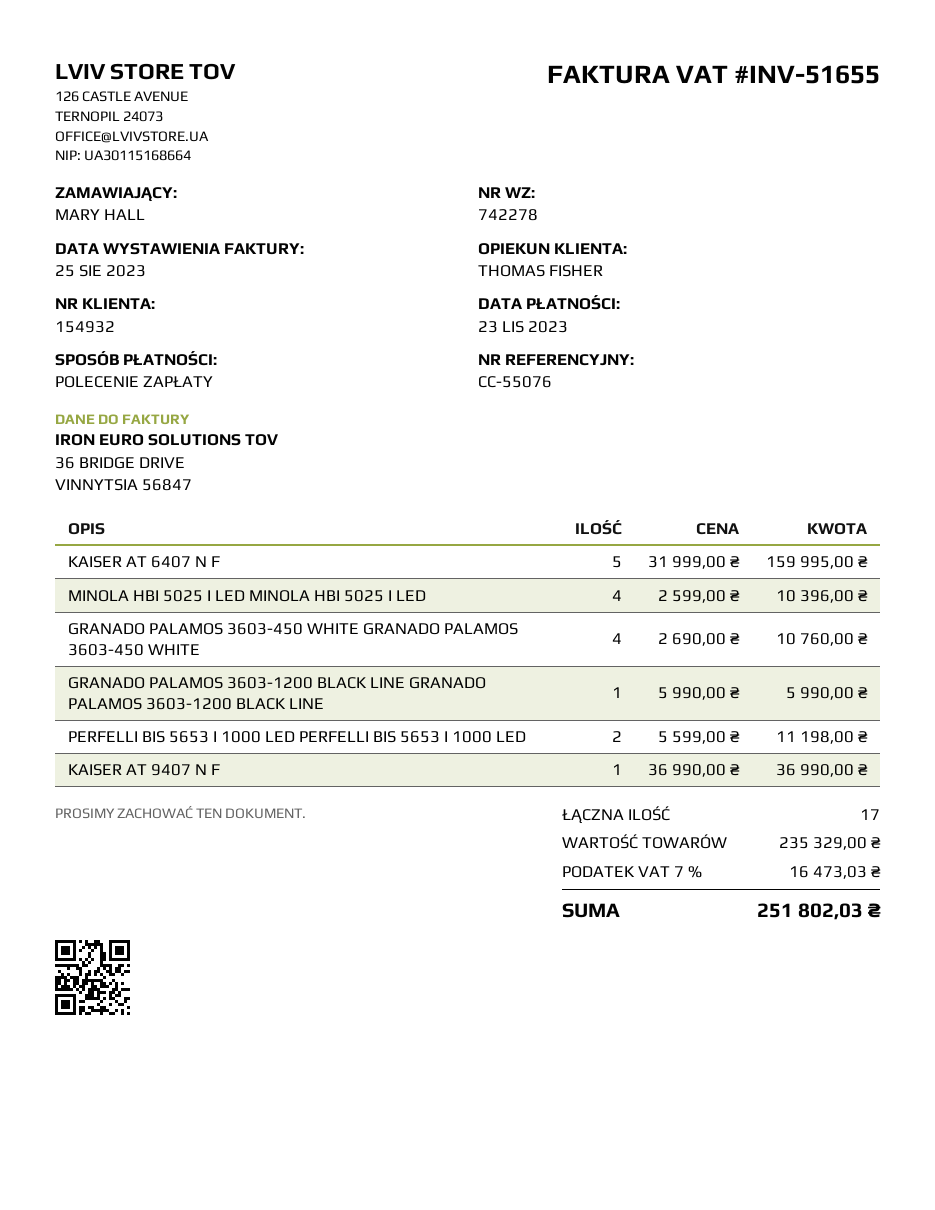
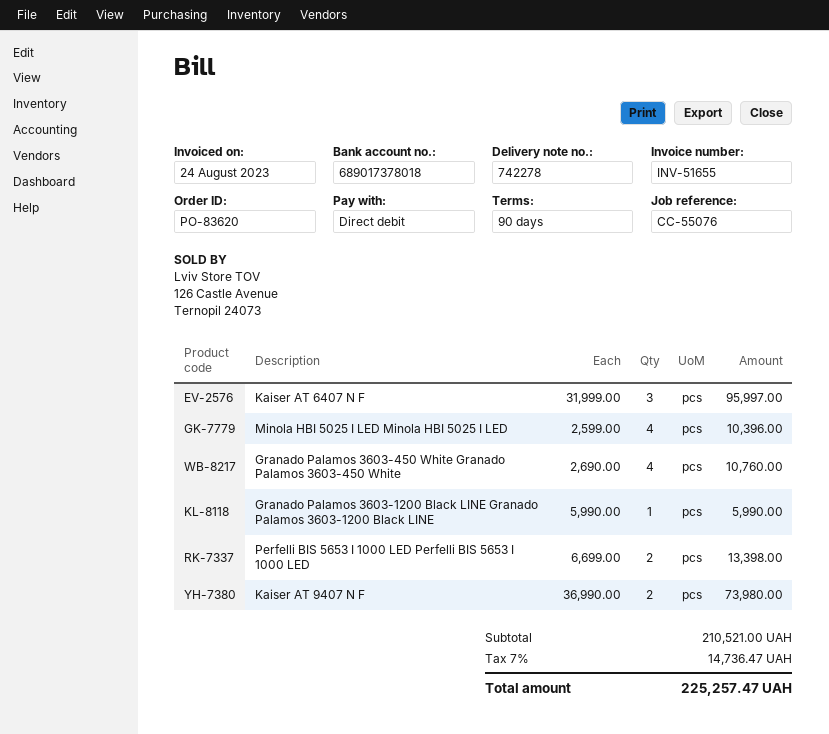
invoice date: 2023-08-25 -> 2023-08-24
KAISER AT 6407 N F: 5 x 31999.00 = 159995.00 -> 3 x 31999.00 = 95997.00
PERFELLI BIS 5653 I 1000 LED PERFELLI BIS 5653 I 1000 LED: 2 x 5599.00 = 11198.00 -> 2 x 6699.00 = 13398.00
KAISER AT 9407 N F: 1 x 36990.00 = 36990.00 -> 2 x 36990.00 = 73980.00
subtotal: 235329.00 -> 210521.00
tax: 7% = 16473.03 -> 7% = 14736.47
total: 251802.03 -> 225257.47

